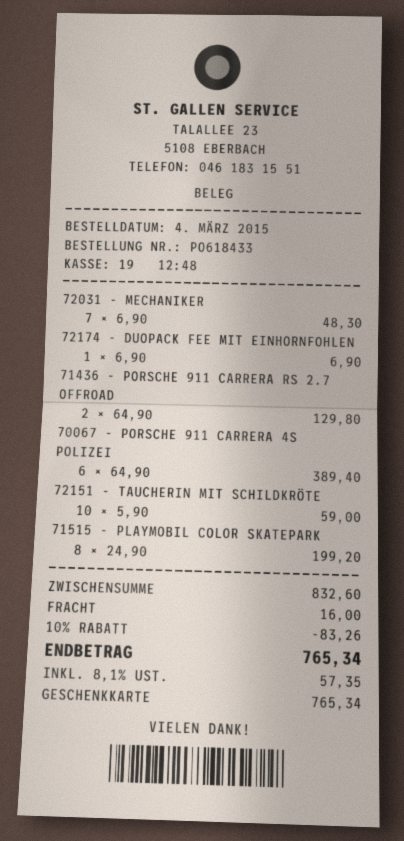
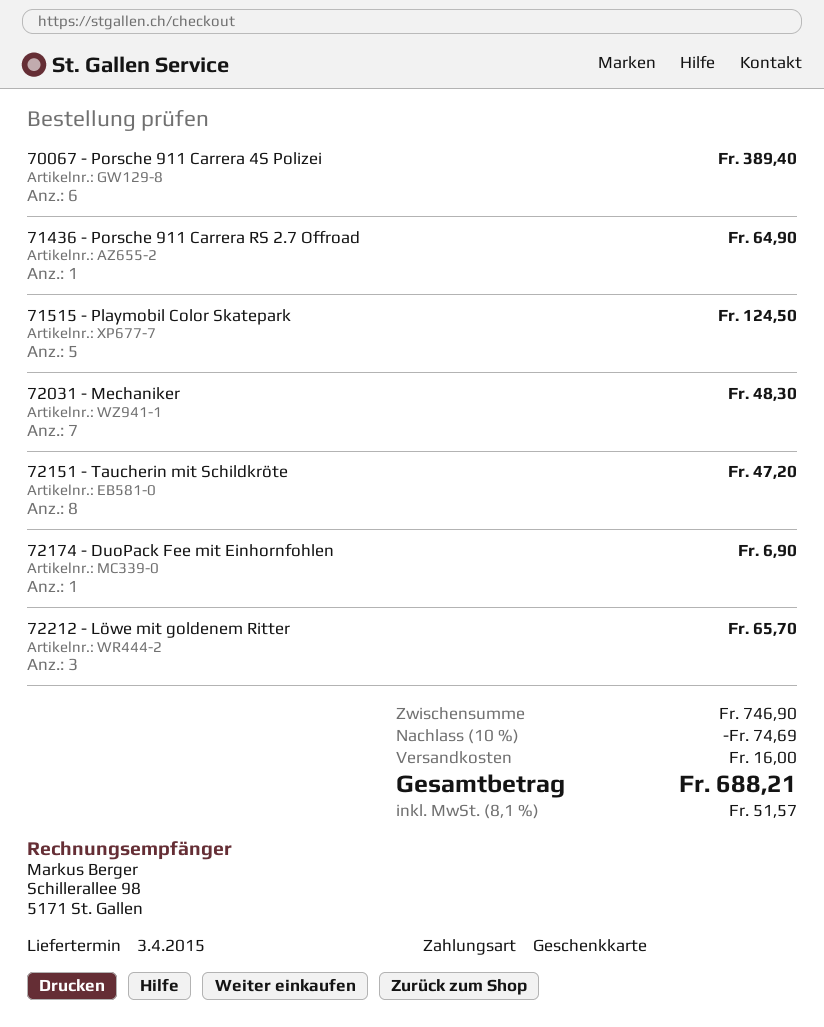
71436 - PORSCHE 911 CARRERA RS 2.7 OFFROAD: 2 for 129.80 -> 1 for 64.90
72151 - TAUCHERIN MIT SCHILDKRÖTE: 10 for 59.00 -> 8 for 47.20
71515 - PLAYMOBIL COLOR SKATEPARK: 8 for 199.20 -> 5 for 124.50
72212 - Löwe mit goldenem Ritter: none -> 3 for 65.70
subtotal: 832.60 -> 746.90
discount: 10% = 83.26 -> 10% = 74.69
tax: 8.1% = 57.35 -> 8.1% = 51.57
total: 765.34 -> 688.21

